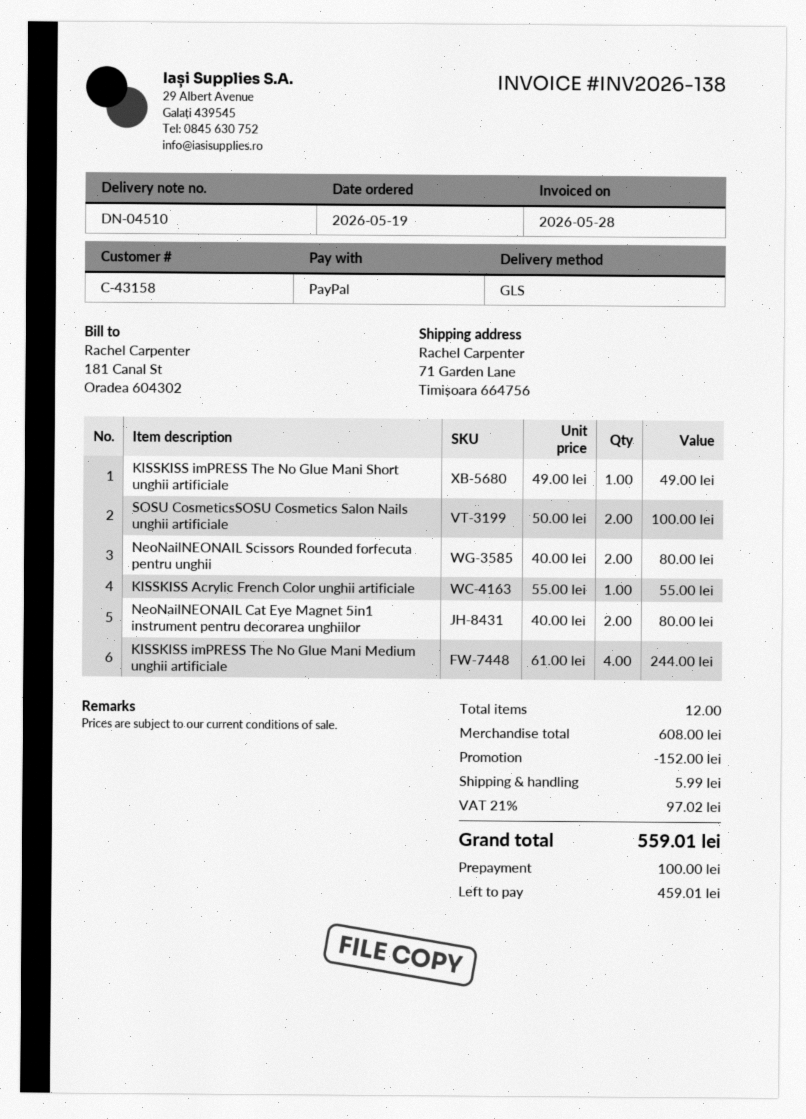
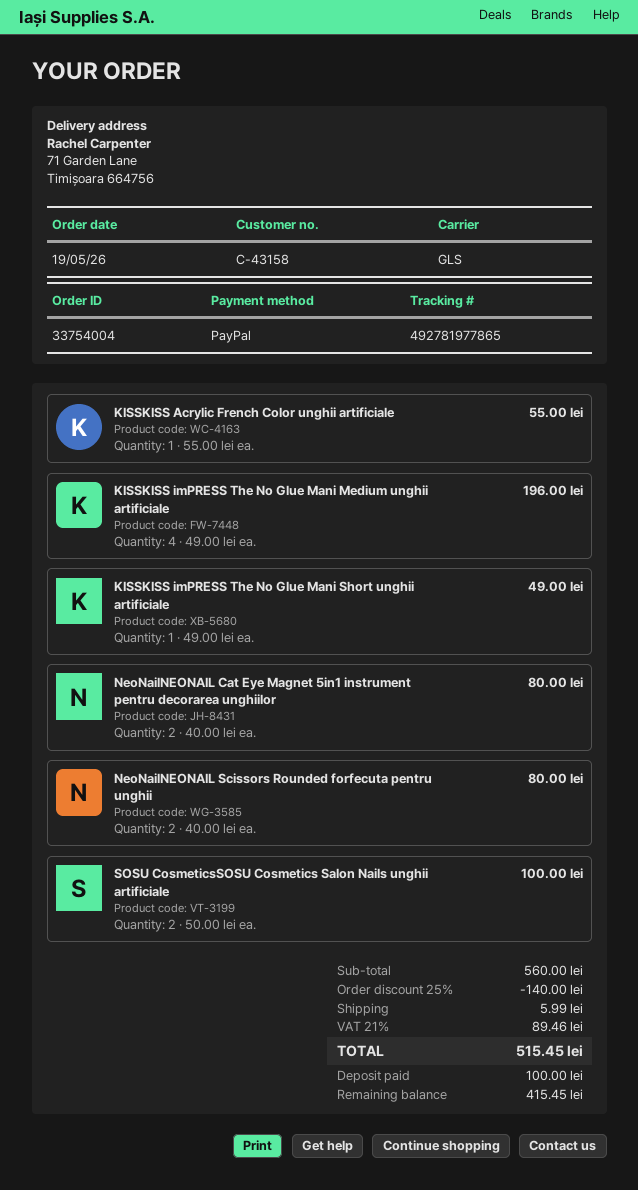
KISSKISS imPRESS The No Glue Mani Medium unghii artificiale: 4 x 61.00 = 244.00 -> 4 x 49.00 = 196.00
subtotal: 608.00 -> 560.00
discount: 152.00 -> 140.00
tax: 21% = 97.02 -> 21% = 89.46
total: 559.01 -> 515.45
balance: 459.01 -> 415.45

